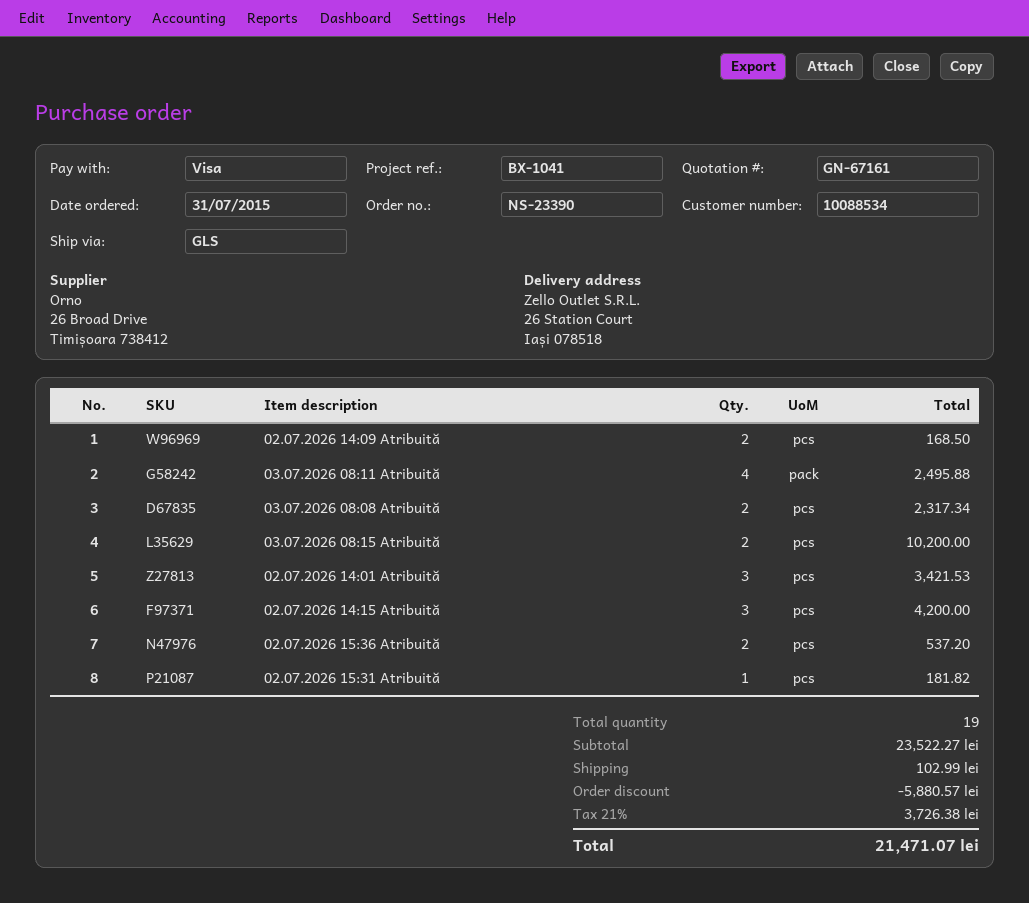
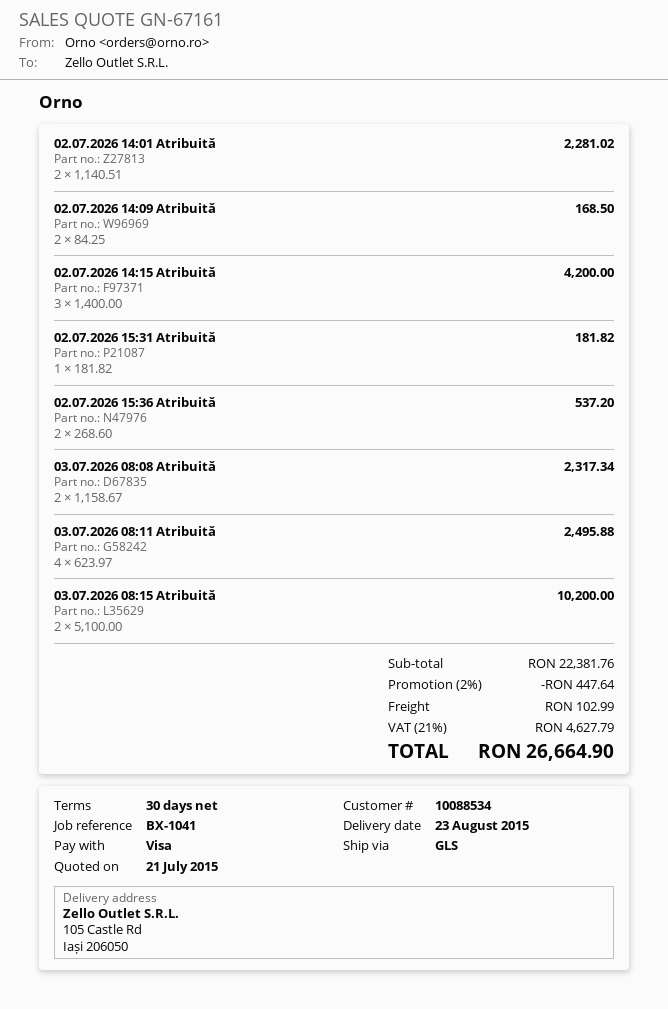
ship to: 26 Station Court, Iași 078518 -> 105 Castle Rd, Iași 206050
02.07.2026 14:01 Atribuită: 3 for 3421.53 -> 2 for 2281.02
subtotal: 23522.27 -> 22381.76
discount: 5880.57 -> 447.64
tax: 21% = 3726.38 -> 21% = 4627.79
total: 21471.07 -> 26664.90

